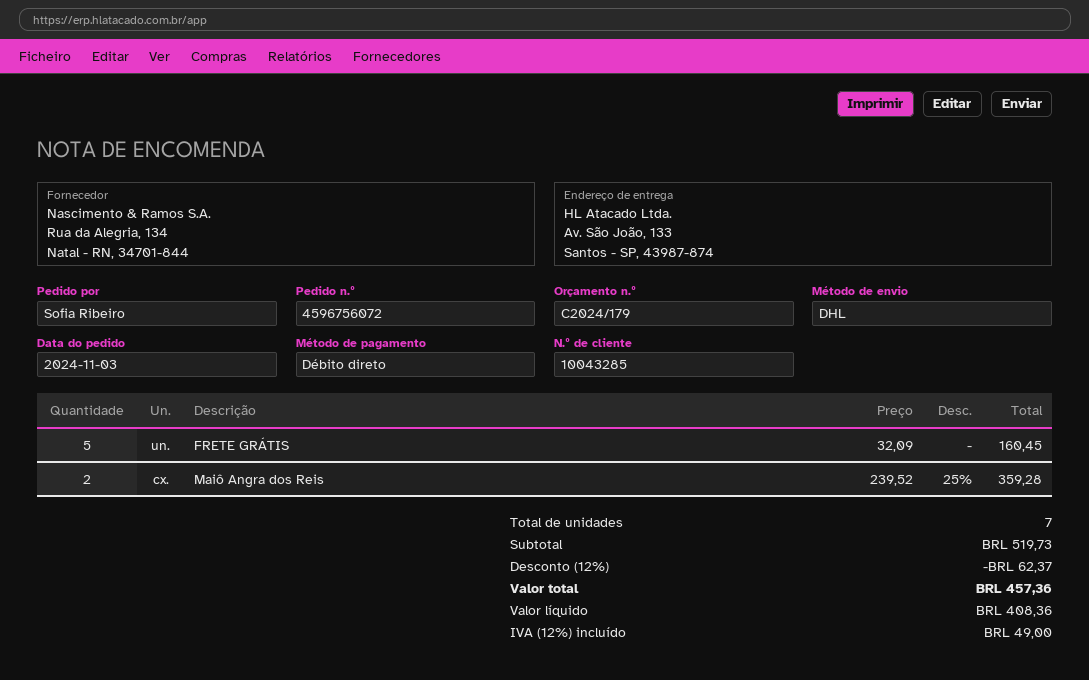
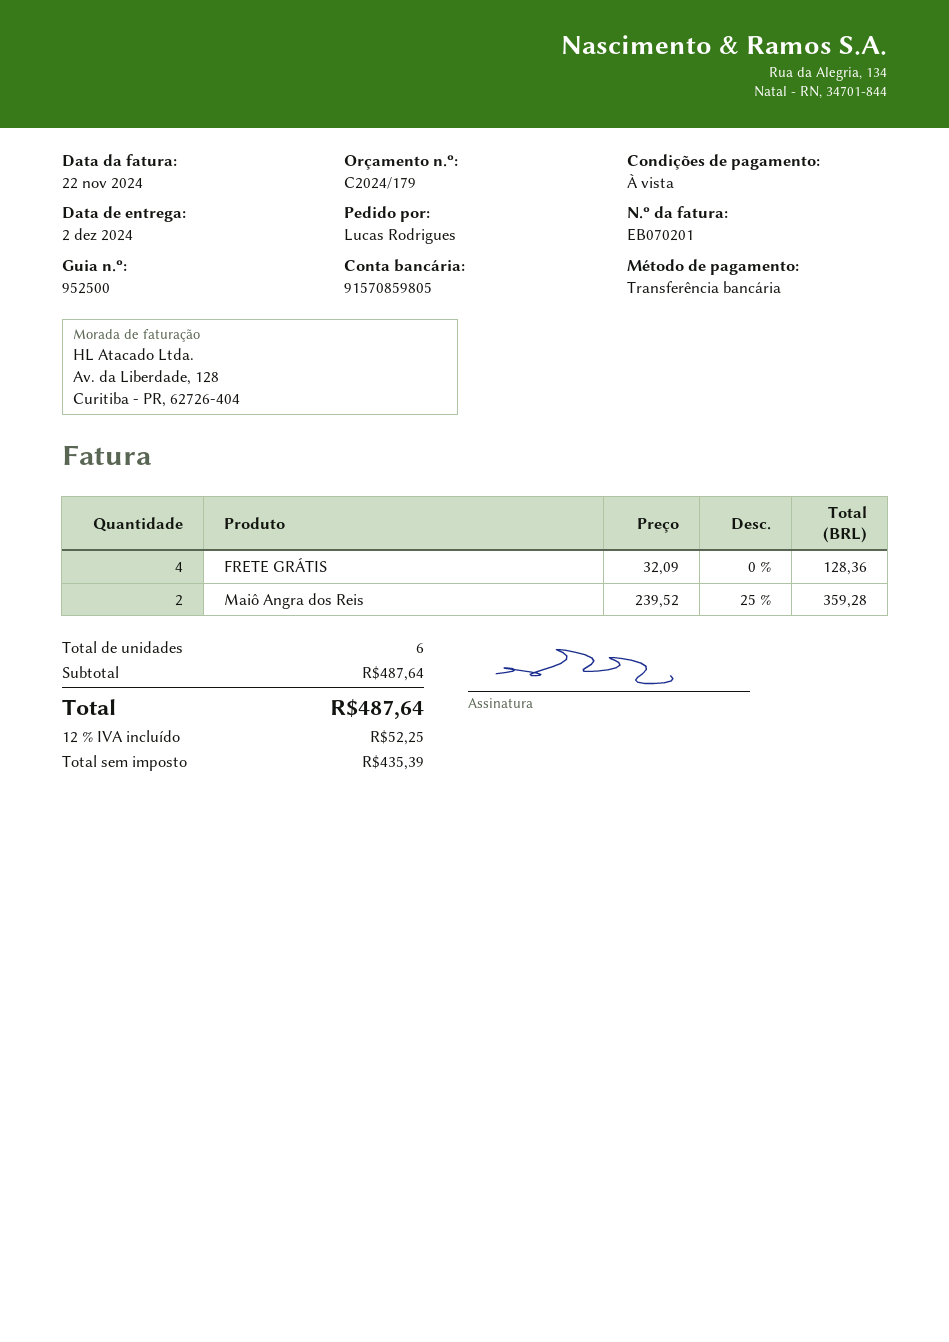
ordered by: Sofia Ribeiro -> Lucas Rodrigues
payment method: direct debit -> bank transfer
FRETE GRÁTIS: 5 x 32.09 = 160.45 -> 4 x 32.09 = 128.36
total quantity: 7 -> 6
subtotal: 519.73 -> 487.64
discount: 12% = 62.37 -> none
net: 408.36 -> 435.39
tax: 12% = 49.00 -> 12% = 52.25
total: 457.36 -> 487.64

